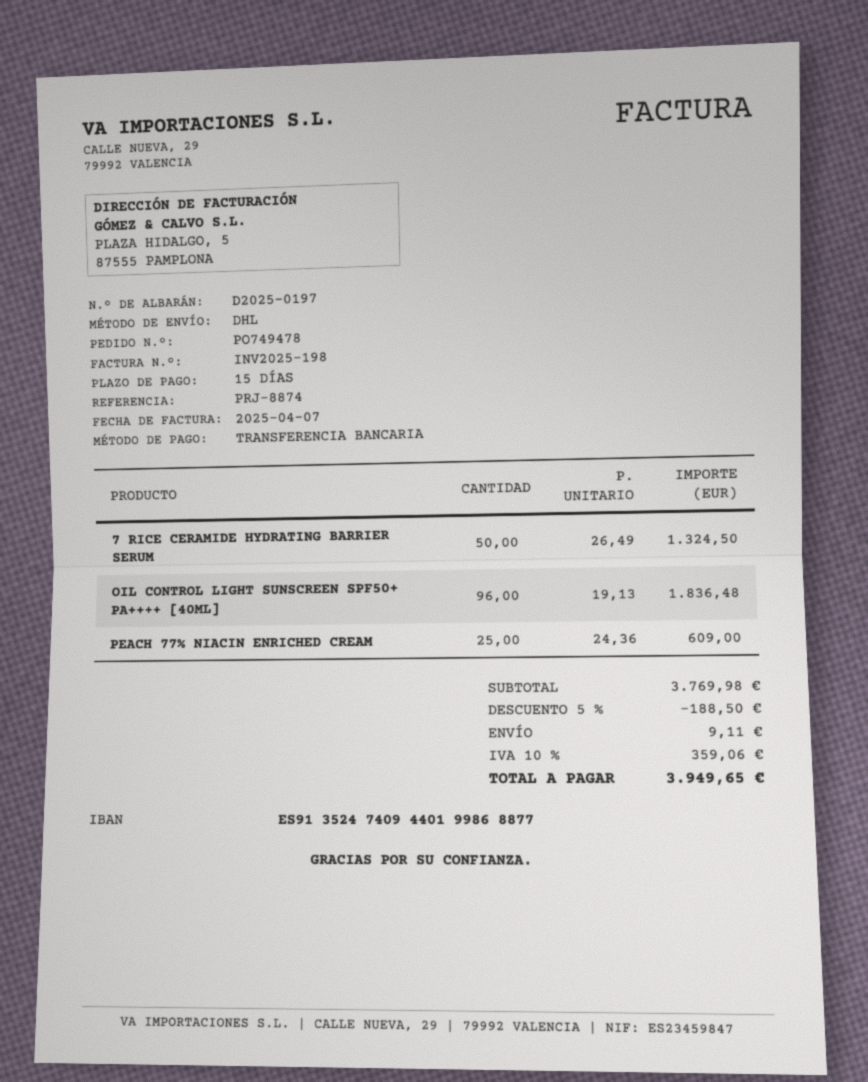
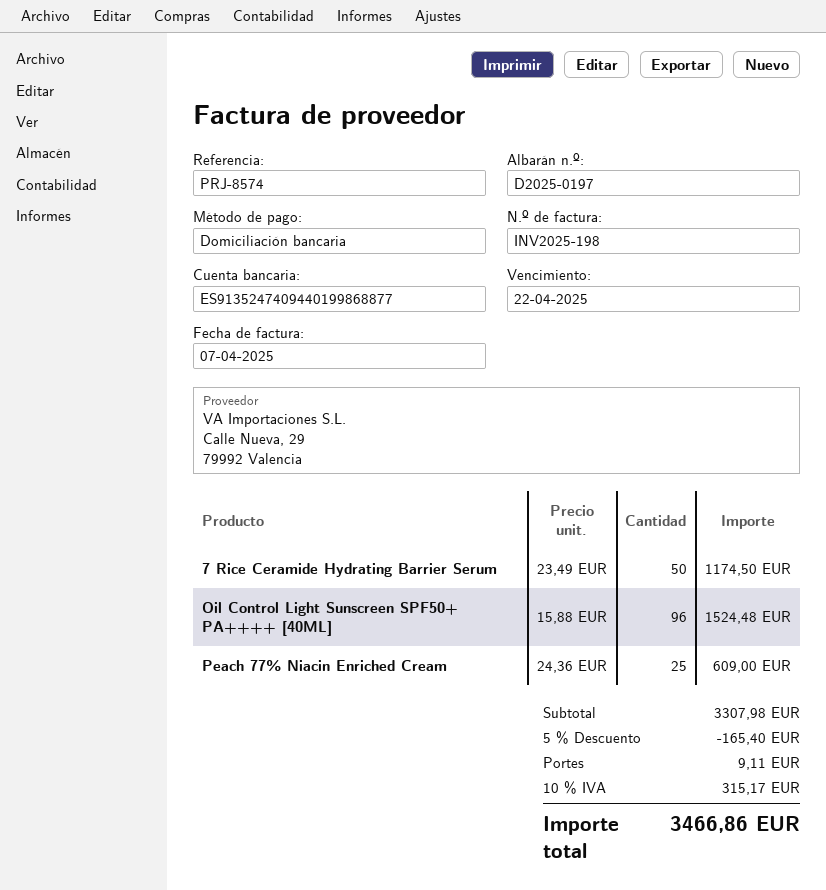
reference: PRJ-8874 -> PRJ-8574
payment method: bank transfer -> direct debit
7 RICE CERAMIDE HYDRATING BARRIER SERUM: 50 x 26.49 = 1324.50 -> 50 x 23.49 = 1174.50
OIL CONTROL LIGHT SUNSCREEN SPF50+ PA++++ [40ML]: 96 x 19.13 = 1836.48 -> 96 x 15.88 = 1524.48
subtotal: 3769.98 -> 3307.98
discount: 5% = 188.50 -> 5% = 165.40
tax: 10% = 359.06 -> 10% = 315.17
total: 3949.65 -> 3466.86

